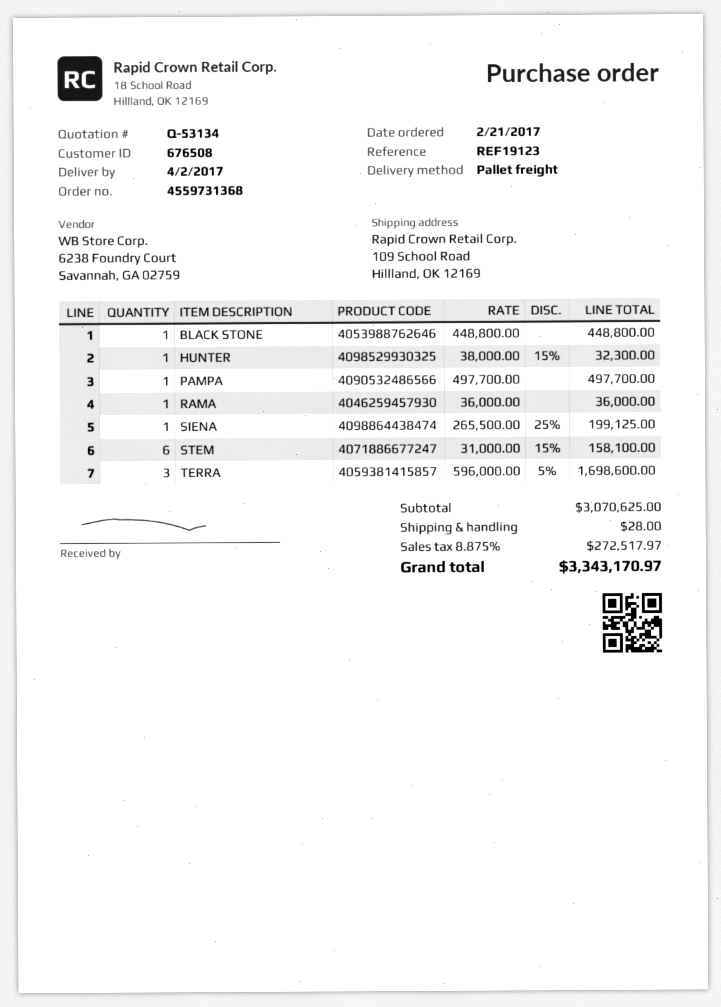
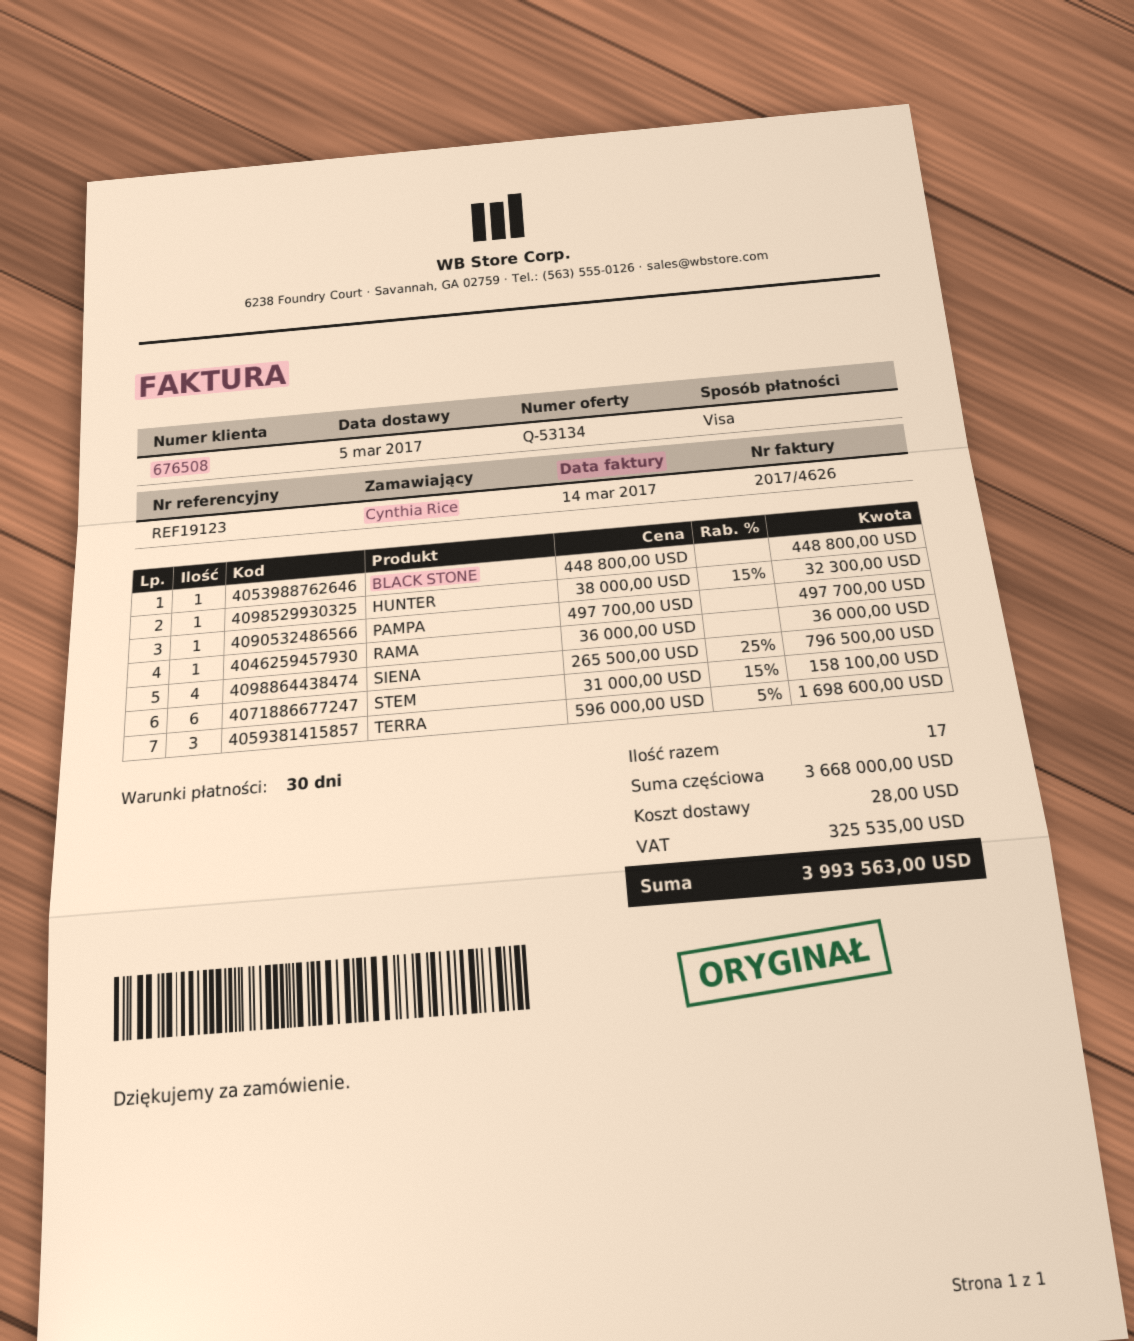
delivery date: 2017-04-02 -> 2017-03-05
SIENA: 1 x 265500.00 - 25% = 199125.00 -> 4 x 265500.00 - 25% = 796500.00
subtotal: 3070625.00 -> 3668000.00
tax: 272517.97 -> 325535.00
total: 3343170.97 -> 3993563.00

